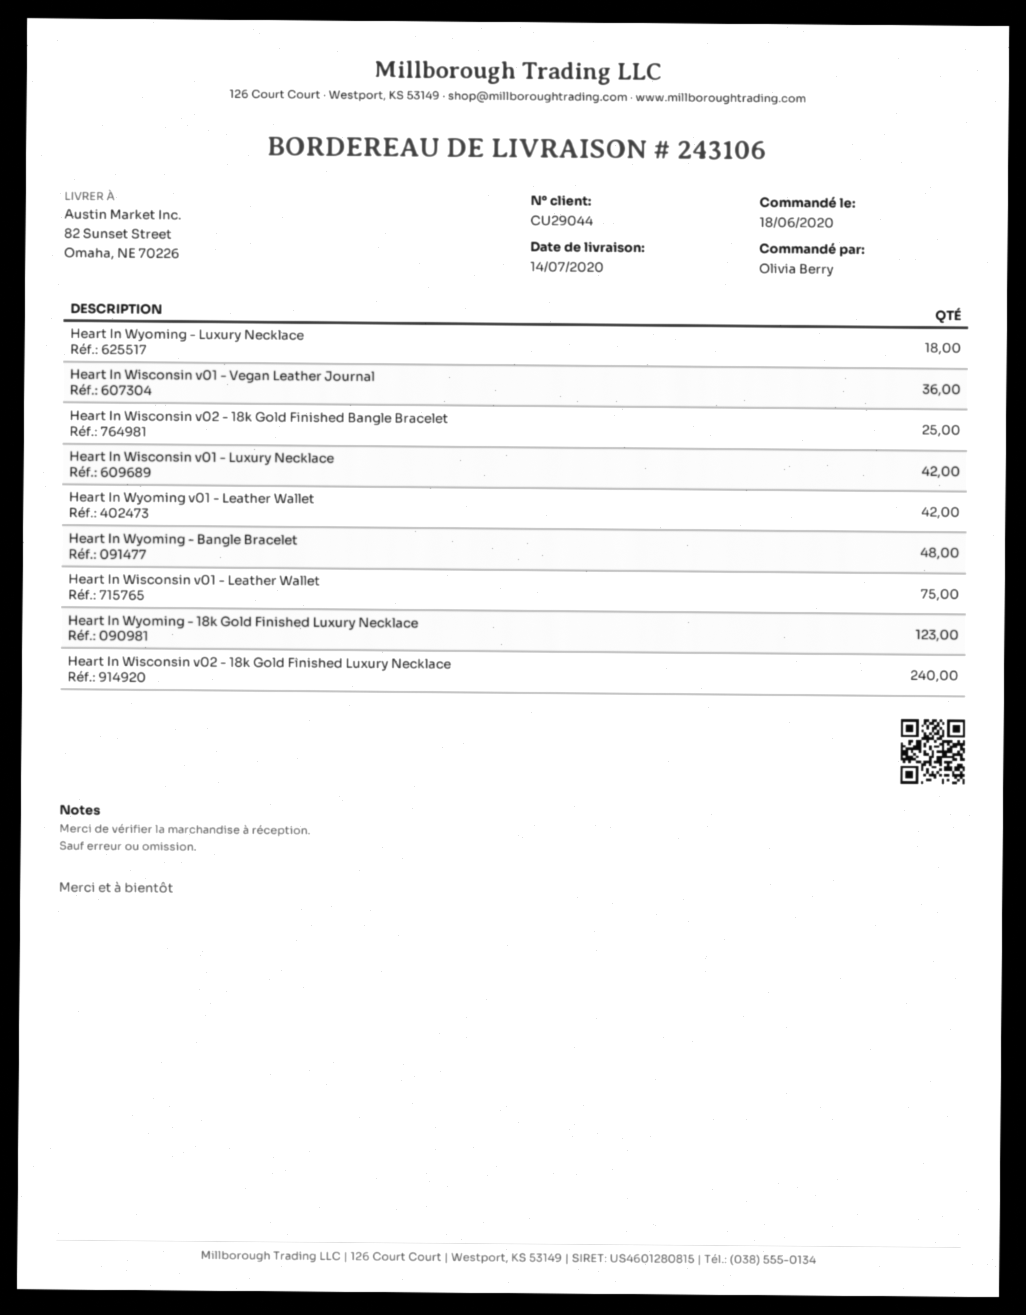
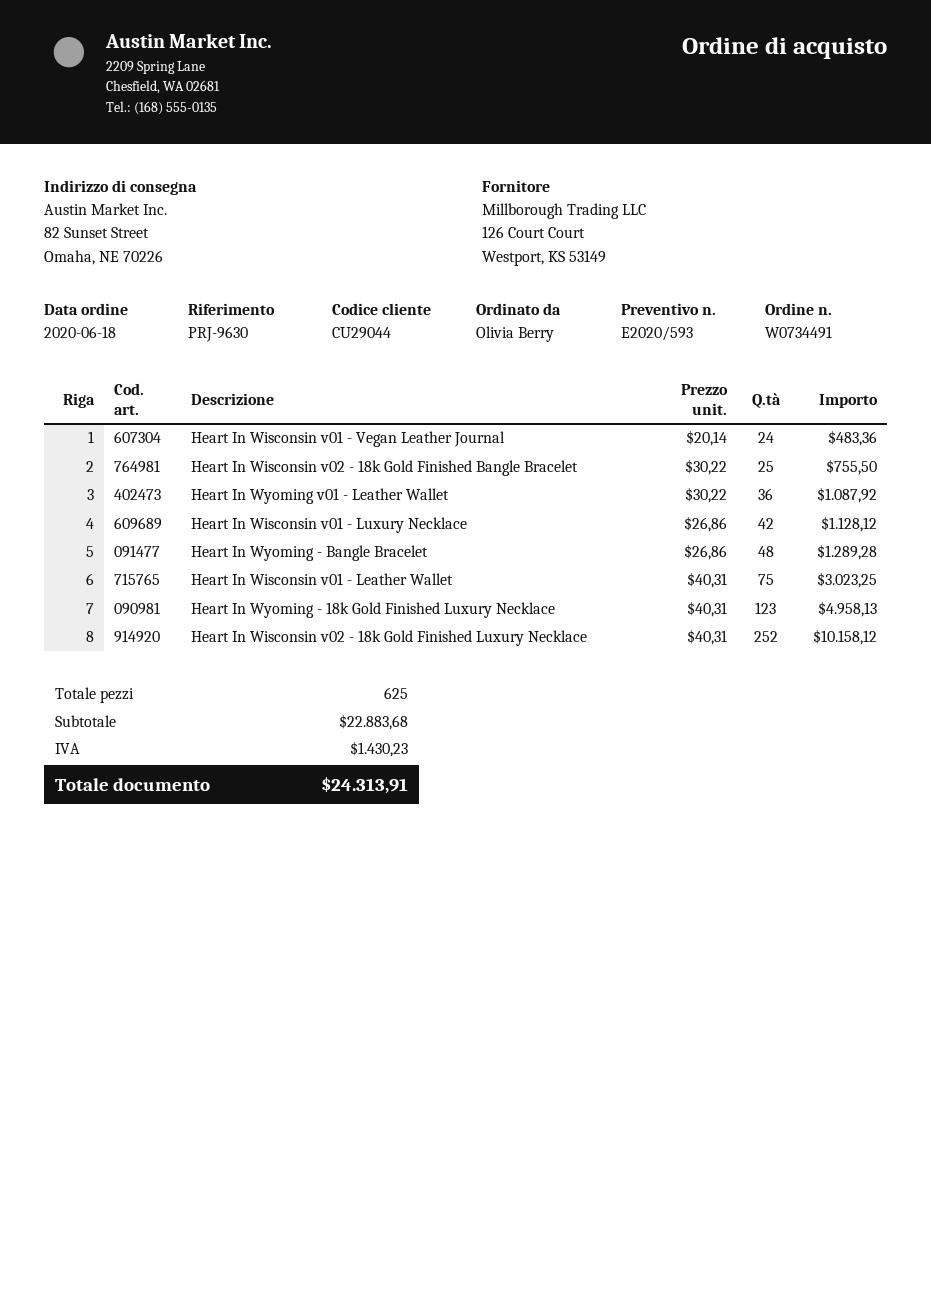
Heart In Wyoming - Luxury Necklace: 18 -> none
Heart In Wisconsin v01 - Vegan Leather Journal: 36 -> 24
Heart In Wyoming v01 - Leather Wallet: 42 -> 36
Heart In Wisconsin v02 - 18k Gold Finished Luxury Necklace: 240 -> 252

